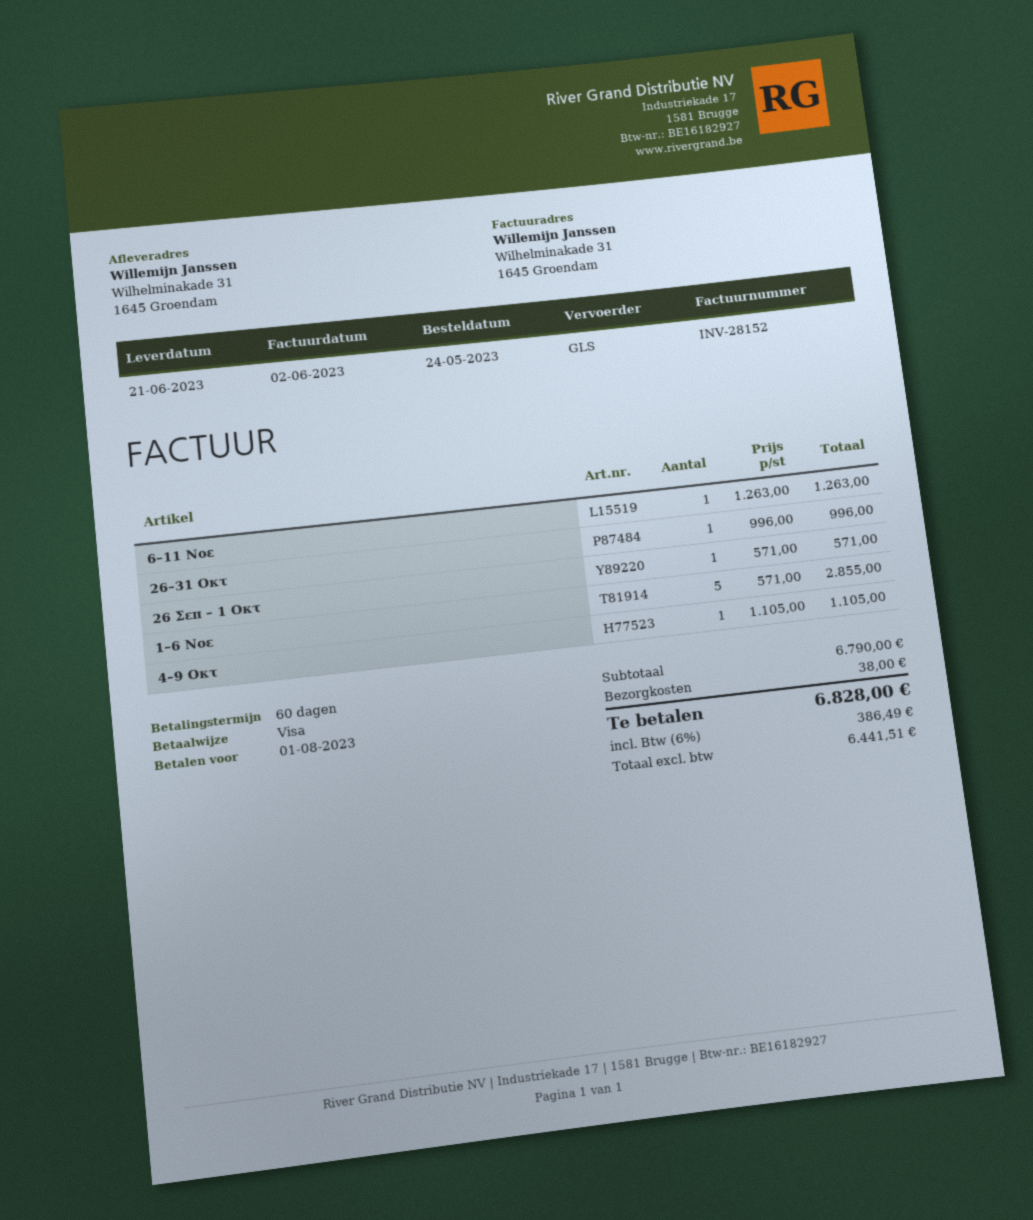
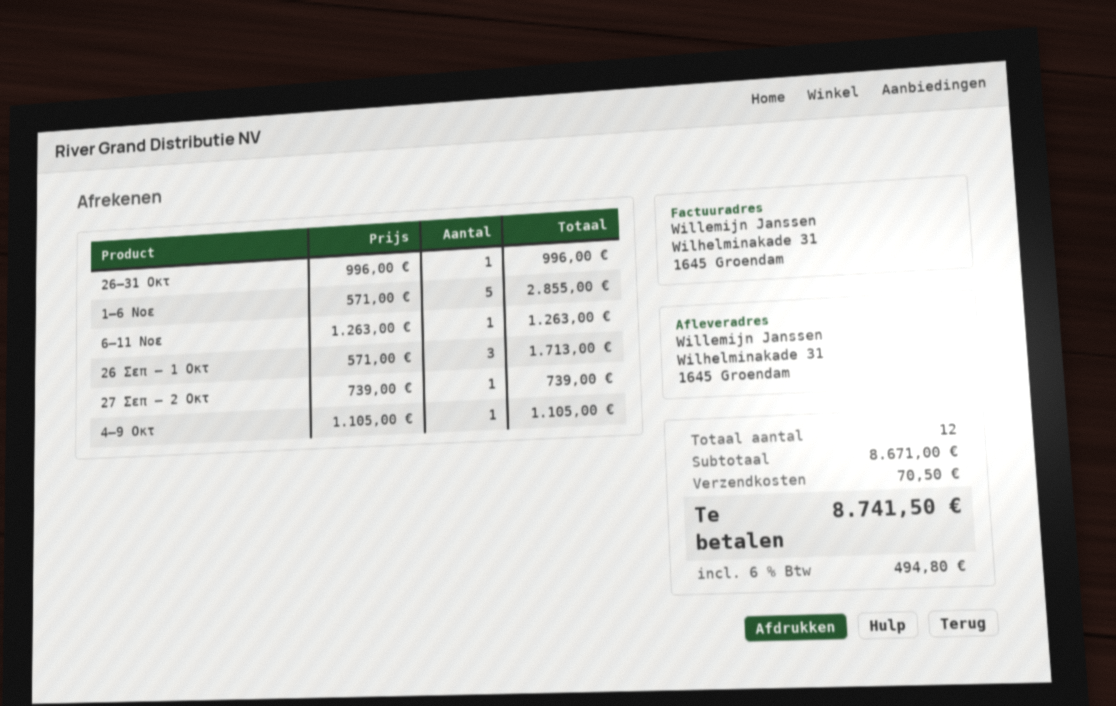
26 Σεπ – 1 Οκτ: 1 x 571.00 = 571.00 -> 3 x 571.00 = 1713.00
27 Σεπ – 2 Οκτ: none -> 1 x 739.00 = 739.00
subtotal: 6790.00 -> 8671.00
shipping: 38.00 -> 70.50
tax: 6% = 386.49 -> 6% = 494.80
total: 6828.00 -> 8741.50

